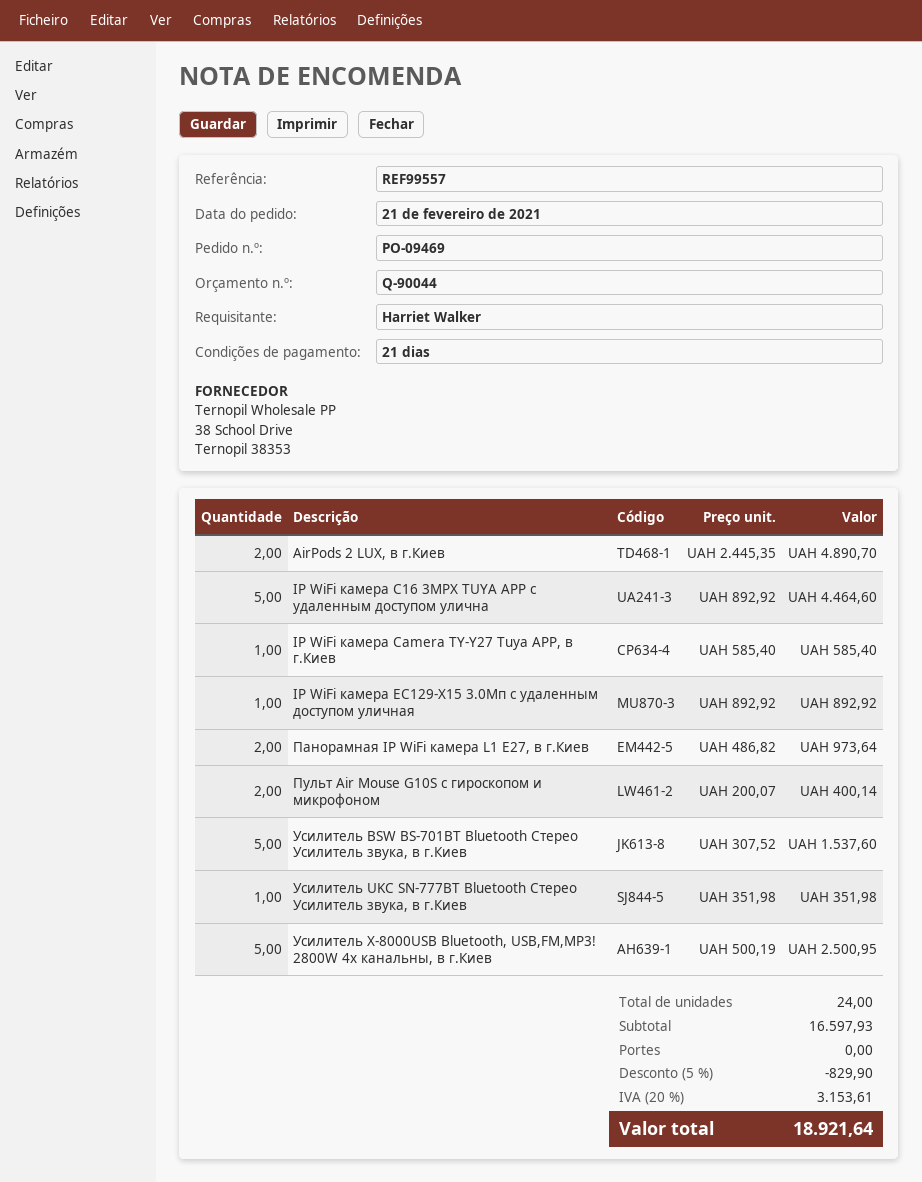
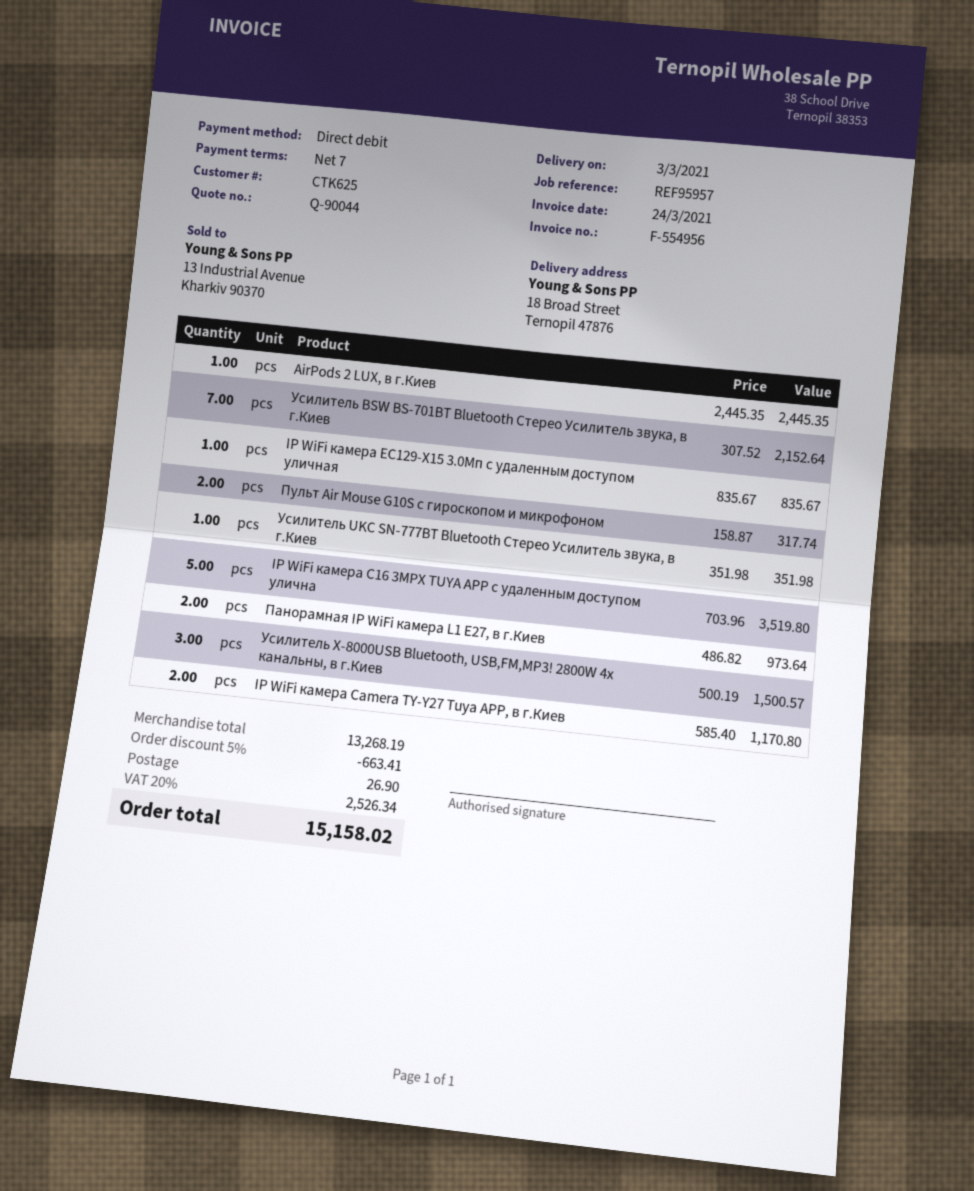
payment terms: 21 days -> 7 days
reference: REF99557 -> REF95957
AirPods 2 LUX, в г.Киев: 2 x 2445.35 = 4890.70 -> 1 x 2445.35 = 2445.35
IP WiFi камера C16 3MPX TUYA APP с удаленным доступом улична: 5 x 892.92 = 4464.60 -> 5 x 703.96 = 3519.80
IP WiFi камера Camera TY-Y27 Tuya APP, в г.Киев: 1 x 585.40 = 585.40 -> 2 x 585.40 = 1170.80
IP WiFi камера EC129-X15 3.0Мп с удаленным доступом уличная: 1 x 892.92 = 892.92 -> 1 x 835.67 = 835.67
Пульт Air Mouse G10S с гироскопом и микрофоном: 2 x 200.07 = 400.14 -> 2 x 158.87 = 317.74
Усилитель BSW BS-701BT Bluetooth Стерео Усилитель звука, в г.Киев: 5 x 307.52 = 1537.60 -> 7 x 307.52 = 2152.64
Усилитель X-8000USB Bluetooth, USB,FM,MP3! 2800W 4х канальны, в г.Киев: 5 x 500.19 = 2500.95 -> 3 x 500.19 = 1500.57
subtotal: 16597.93 -> 13268.19
discount: 5% = 829.90 -> 5% = 663.41
shipping: 0.00 -> 26.90
tax: 20% = 3153.61 -> 20% = 2526.34
total: 18921.64 -> 15158.02

